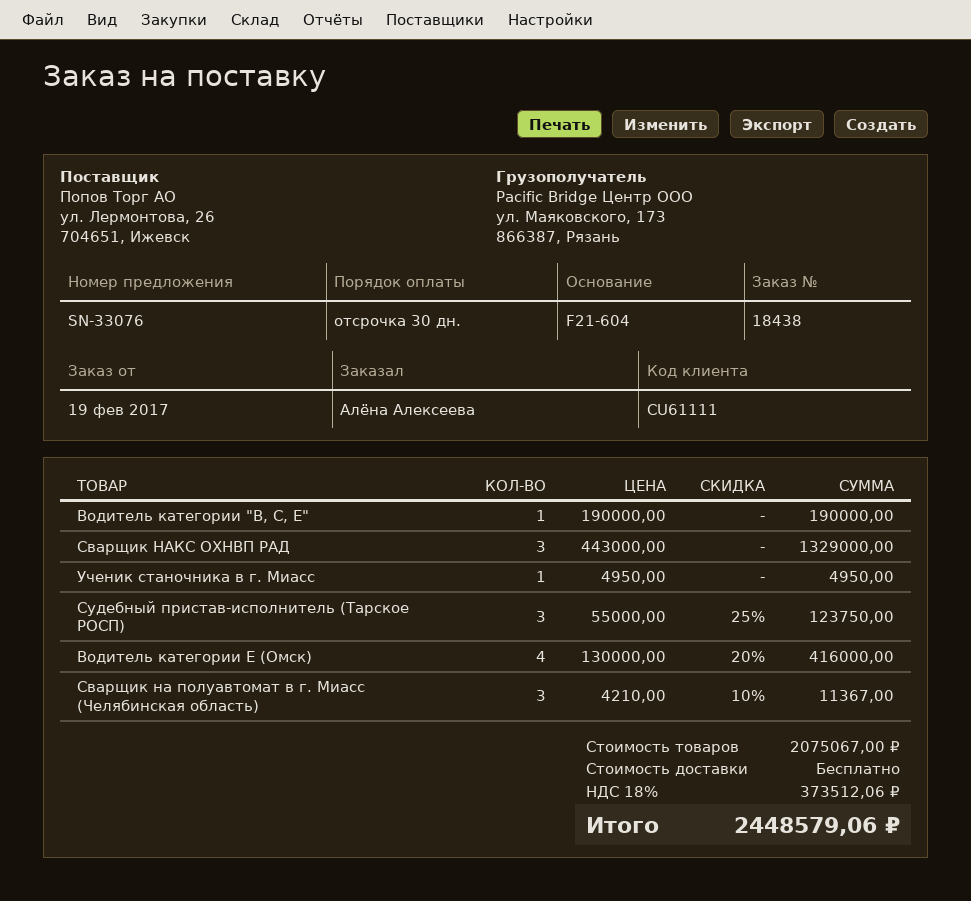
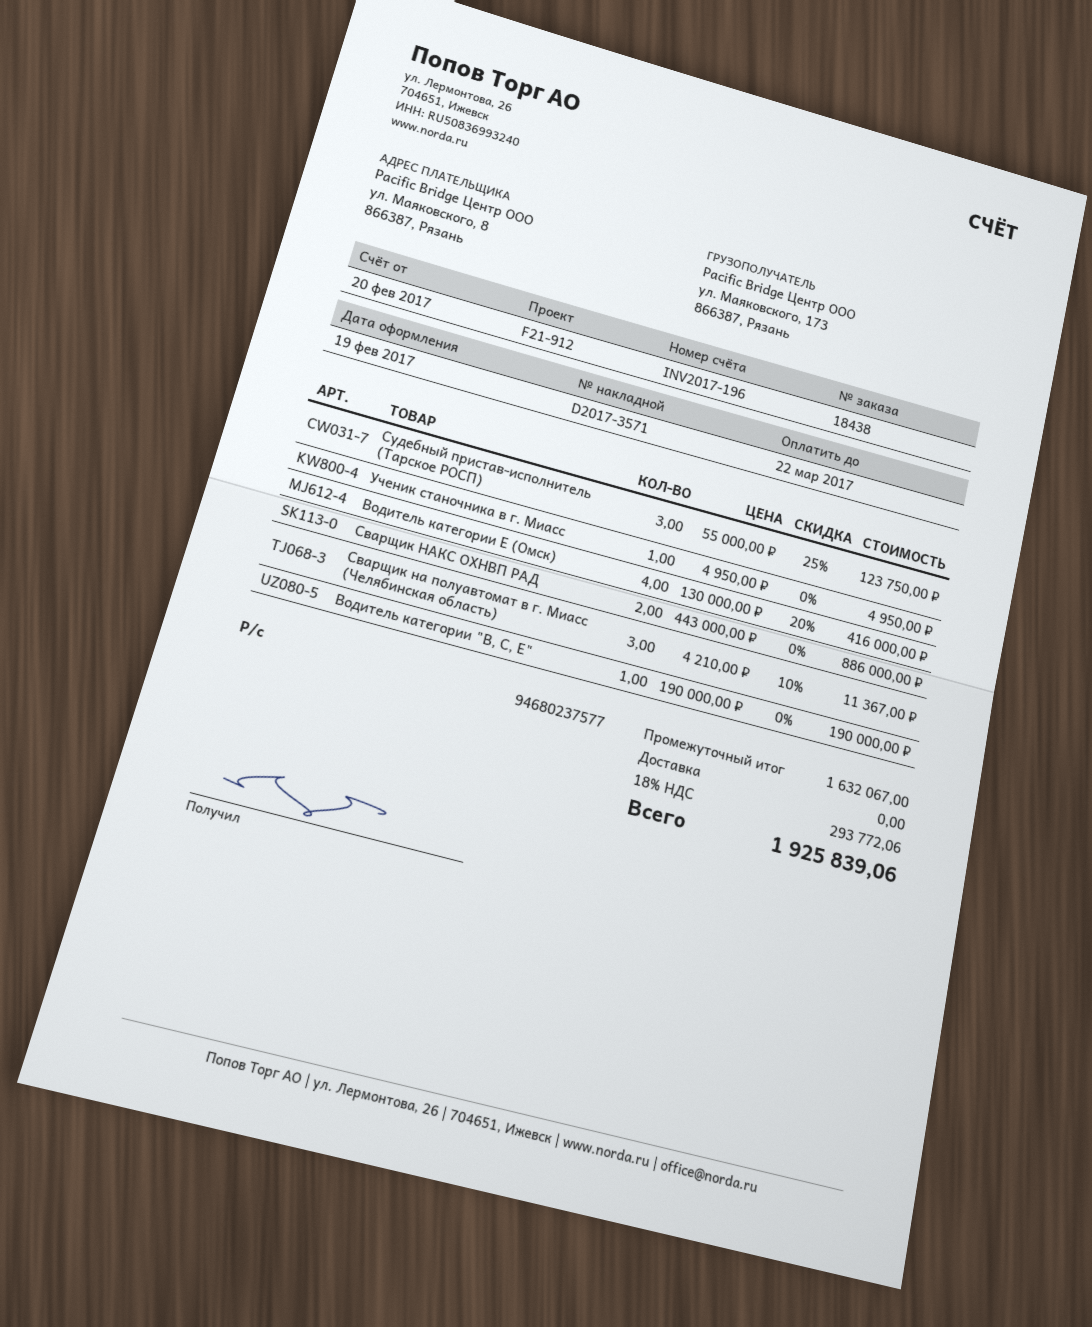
reference: F21-604 -> F21-912
Сварщик НАКС ОХНВП РАД: 3 x 443000.00 = 1329000.00 -> 2 x 443000.00 = 886000.00
subtotal: 2075067.00 -> 1632067.00
tax: 18% = 373512.06 -> 18% = 293772.06
total: 2448579.06 -> 1925839.06

